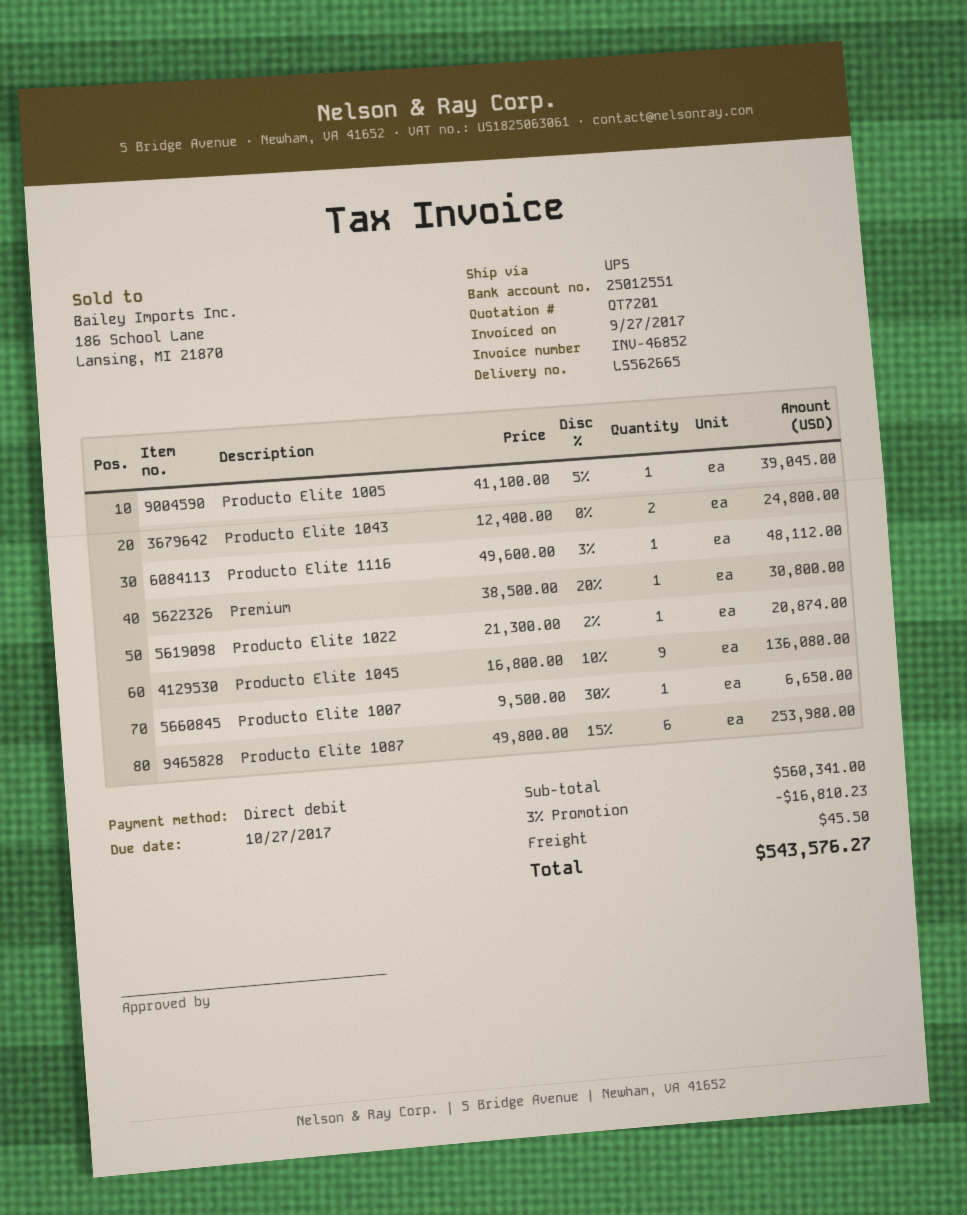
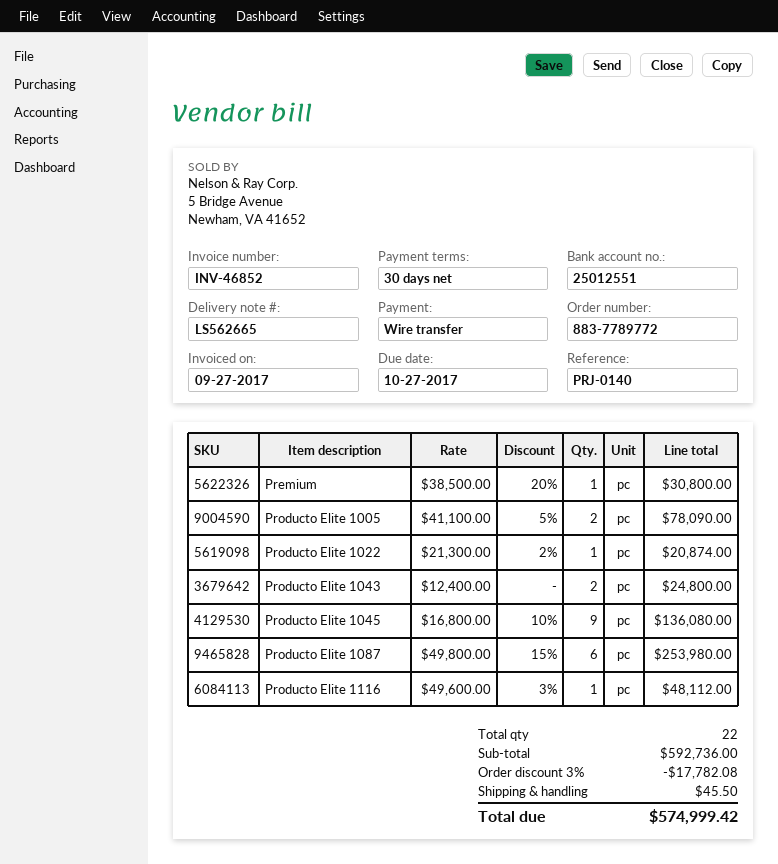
payment method: direct debit -> bank transfer
Producto Elite 1005: 1 x 41100.00 - 5% = 39045.00 -> 2 x 41100.00 - 5% = 78090.00
Producto Elite 1007: 1 x 9500.00 - 30% = 6650.00 -> none
subtotal: 560341.00 -> 592736.00
discount: 3% = 16810.23 -> 3% = 17782.08
total: 543576.27 -> 574999.42

